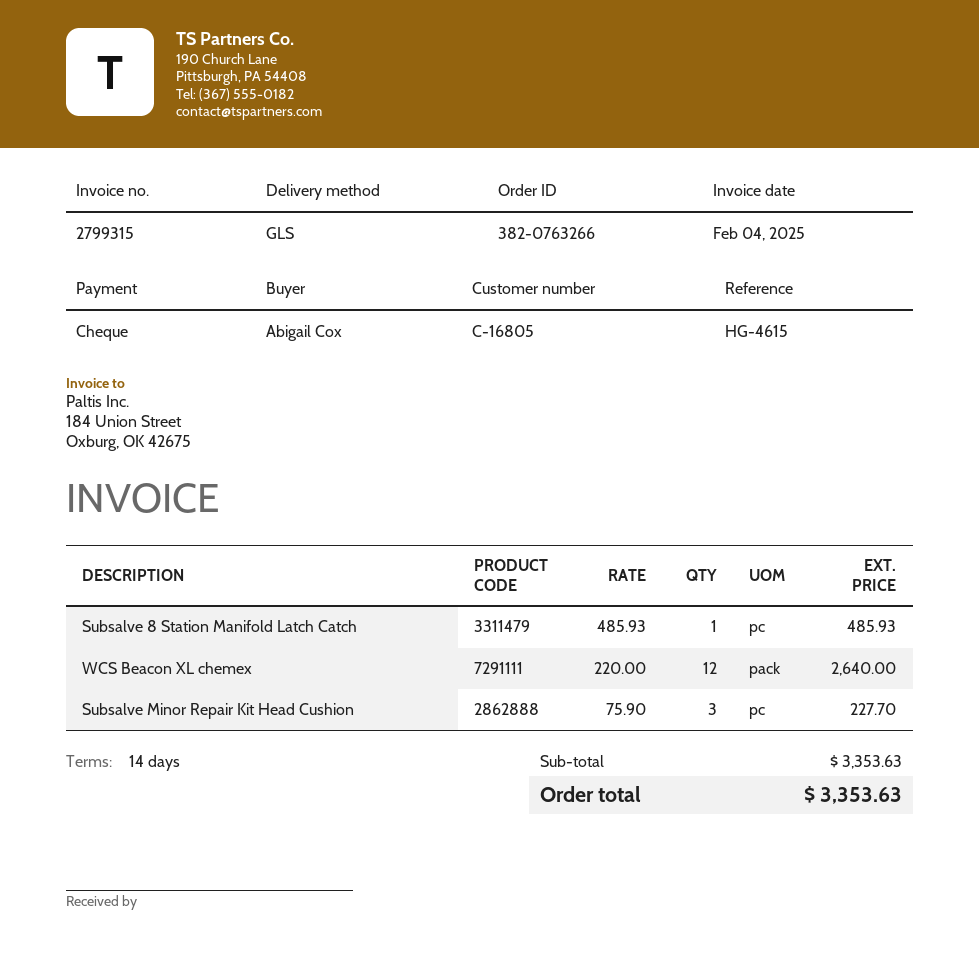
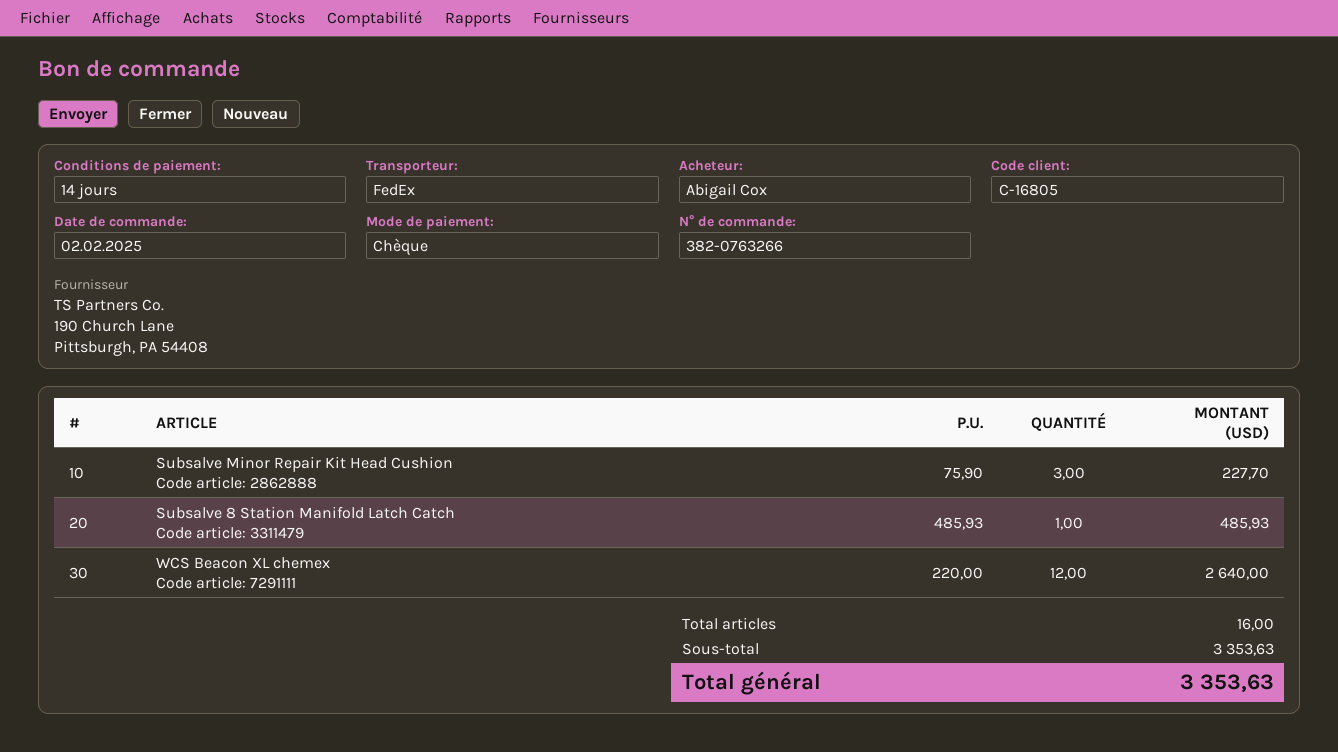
shipping method: GLS -> FedEx

